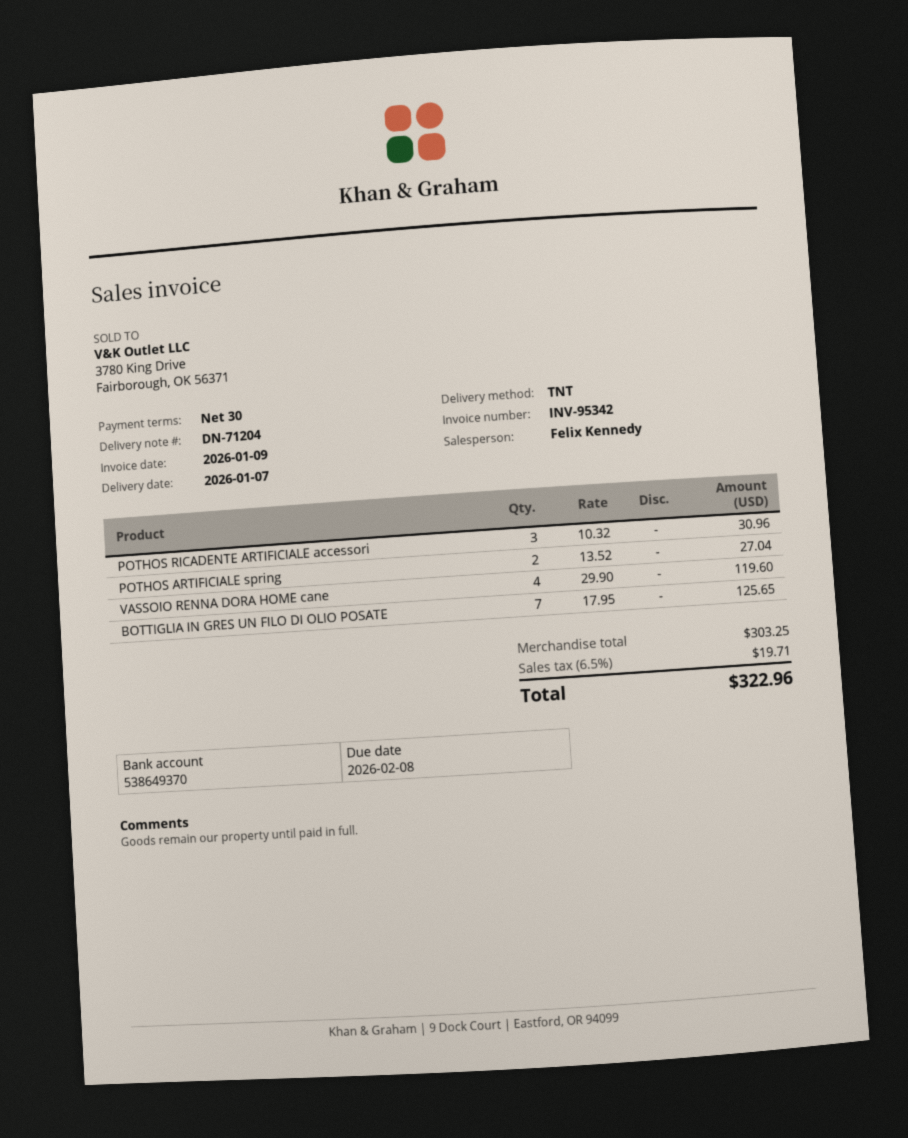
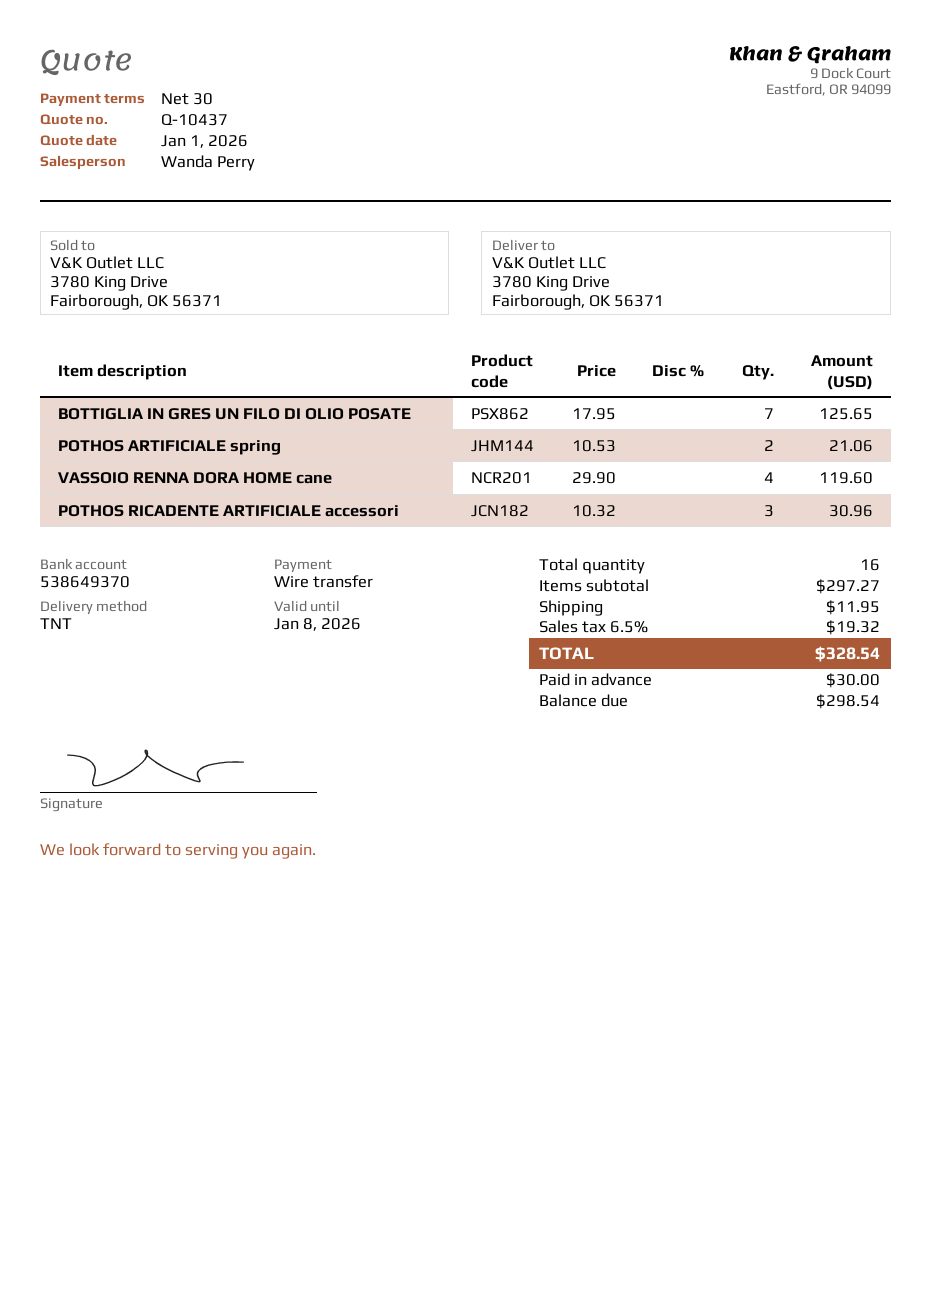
sales rep: Felix Kennedy -> Wanda Perry
POTHOS ARTIFICIALE spring: 2 x 13.52 = 27.04 -> 2 x 10.53 = 21.06
subtotal: 303.25 -> 297.27
shipping: none -> 11.95
tax: 6.5% = 19.71 -> 6.5% = 19.32
total: 322.96 -> 328.54

